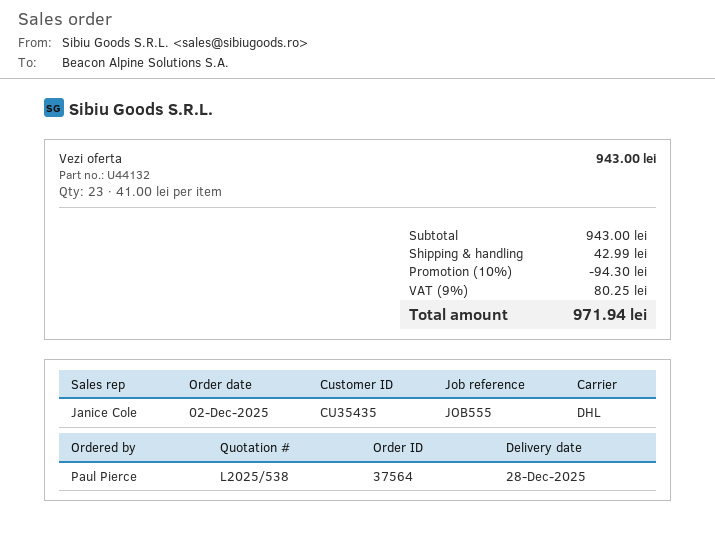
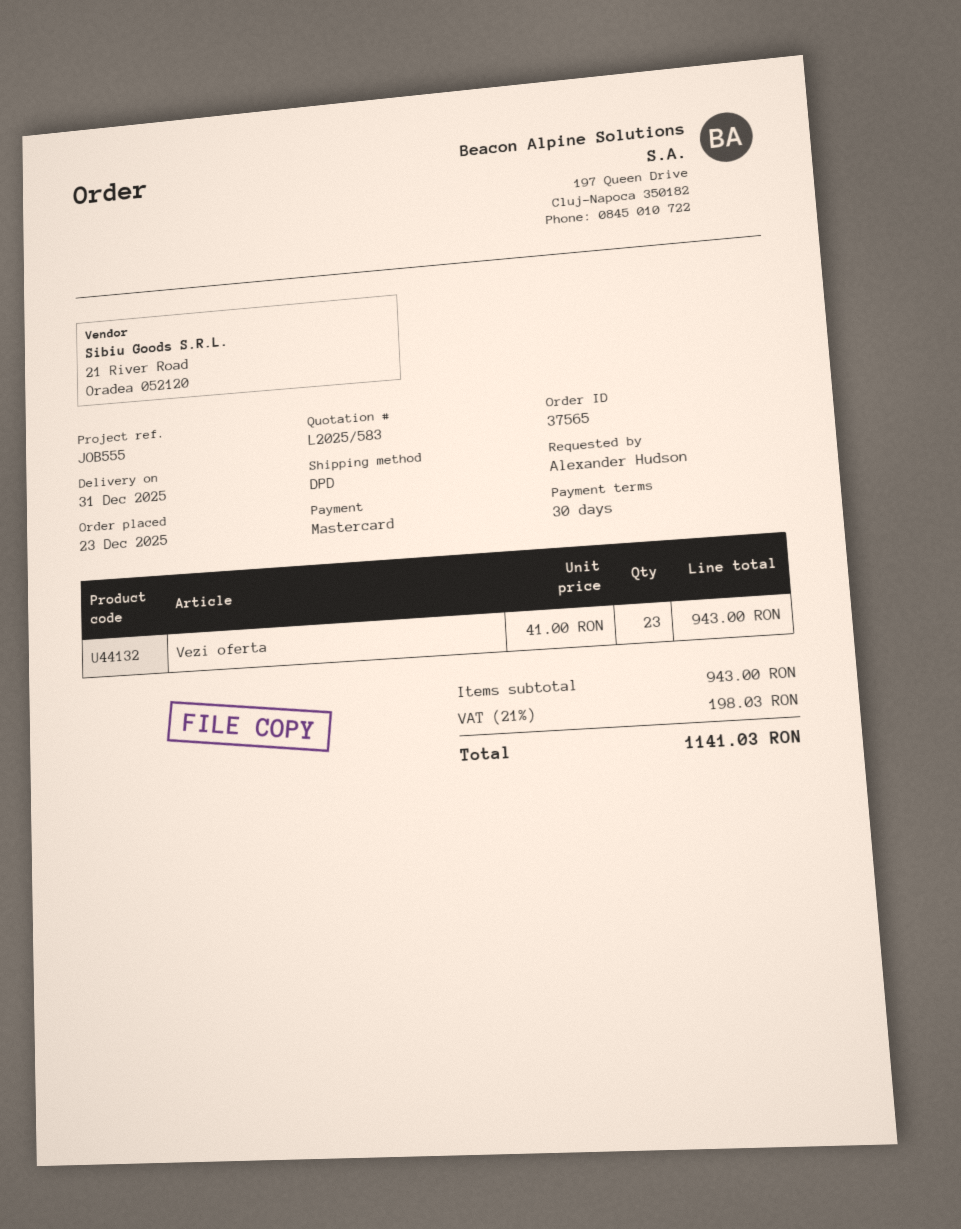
quote number: L2025/538 -> L2025/583
order number: 37564 -> 37565
order date: 2025-12-02 -> 2025-12-23
delivery date: 2025-12-28 -> 2025-12-31
ordered by: Paul Pierce -> Alexander Hudson
shipping method: DHL -> DPD
discount: 10% = 94.30 -> none
shipping: 42.99 -> none
tax: 9% = 80.25 -> 21% = 198.03
total: 971.94 -> 1141.03

